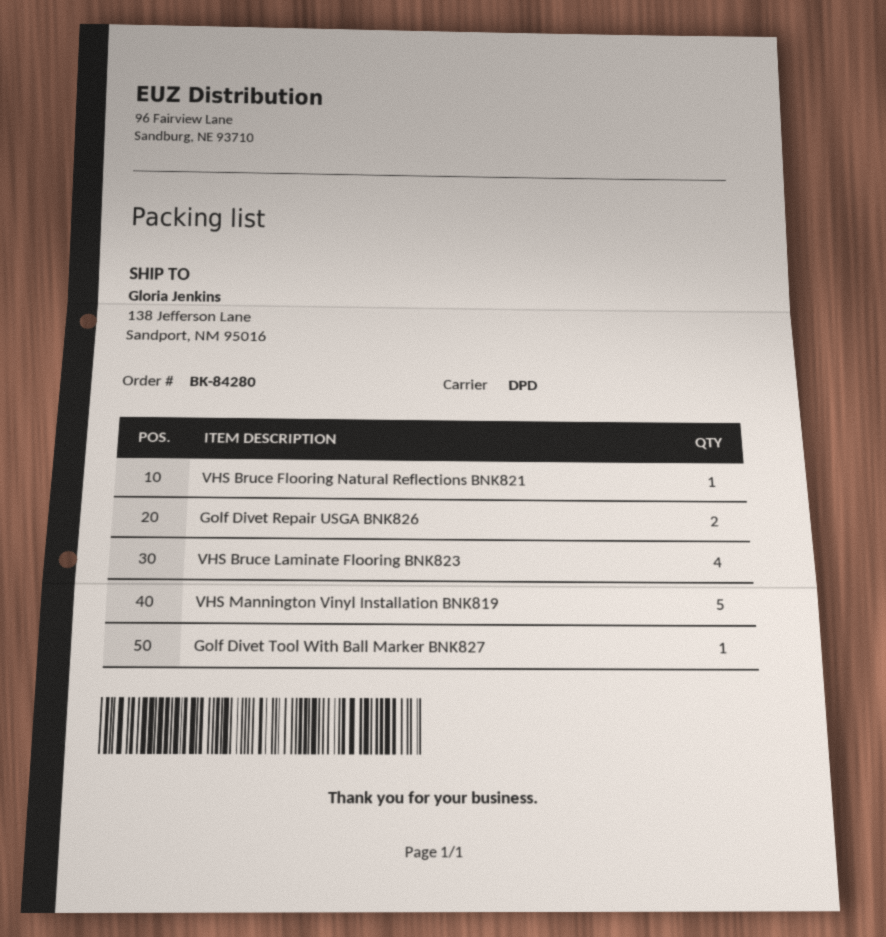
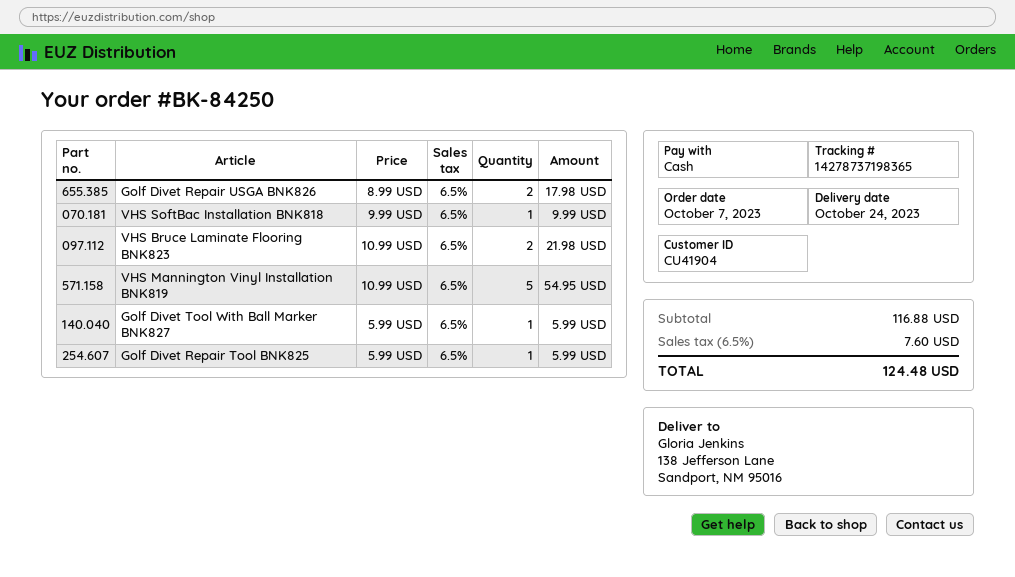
order number: BK-84280 -> BK-84250
VHS Bruce Flooring Natural Reflections BNK821: 1 -> none
VHS Bruce Laminate Flooring BNK823: 4 -> 2
VHS SoftBac Installation BNK818: none -> 1
Golf Divet Repair Tool BNK825: none -> 1

